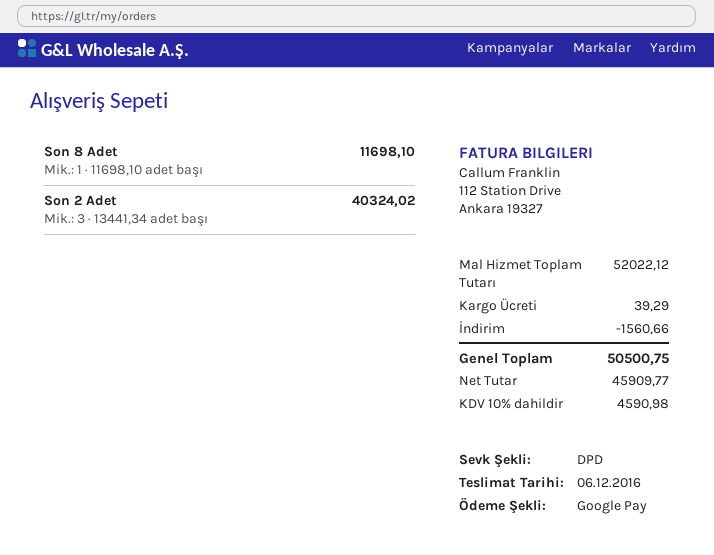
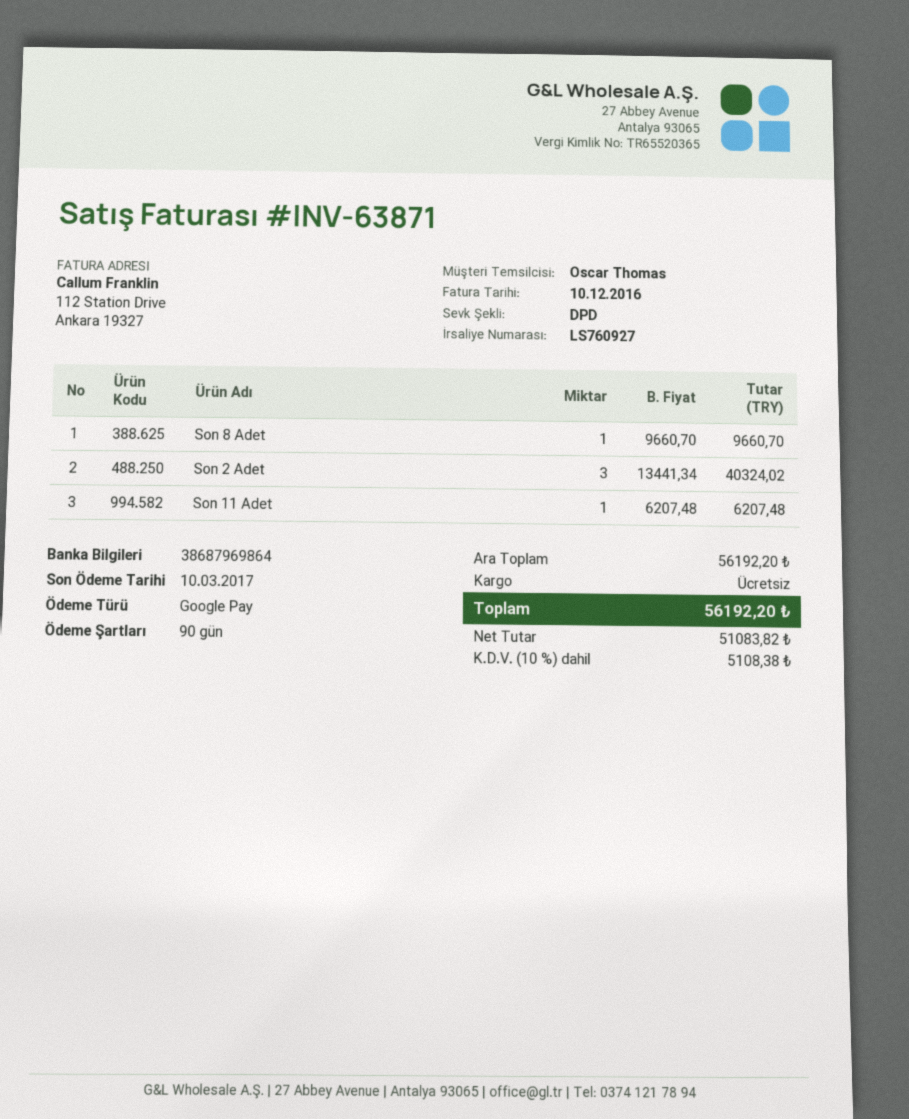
Son 8 Adet: 1 x 11698.10 = 11698.10 -> 1 x 9660.70 = 9660.70
Son 11 Adet: none -> 1 x 6207.48 = 6207.48
subtotal: 52022.12 -> 56192.20
discount: 1560.66 -> none
shipping: 39.29 -> 0.00
net: 45909.77 -> 51083.82
tax: 10% = 4590.98 -> 10% = 5108.38
total: 50500.75 -> 56192.20

